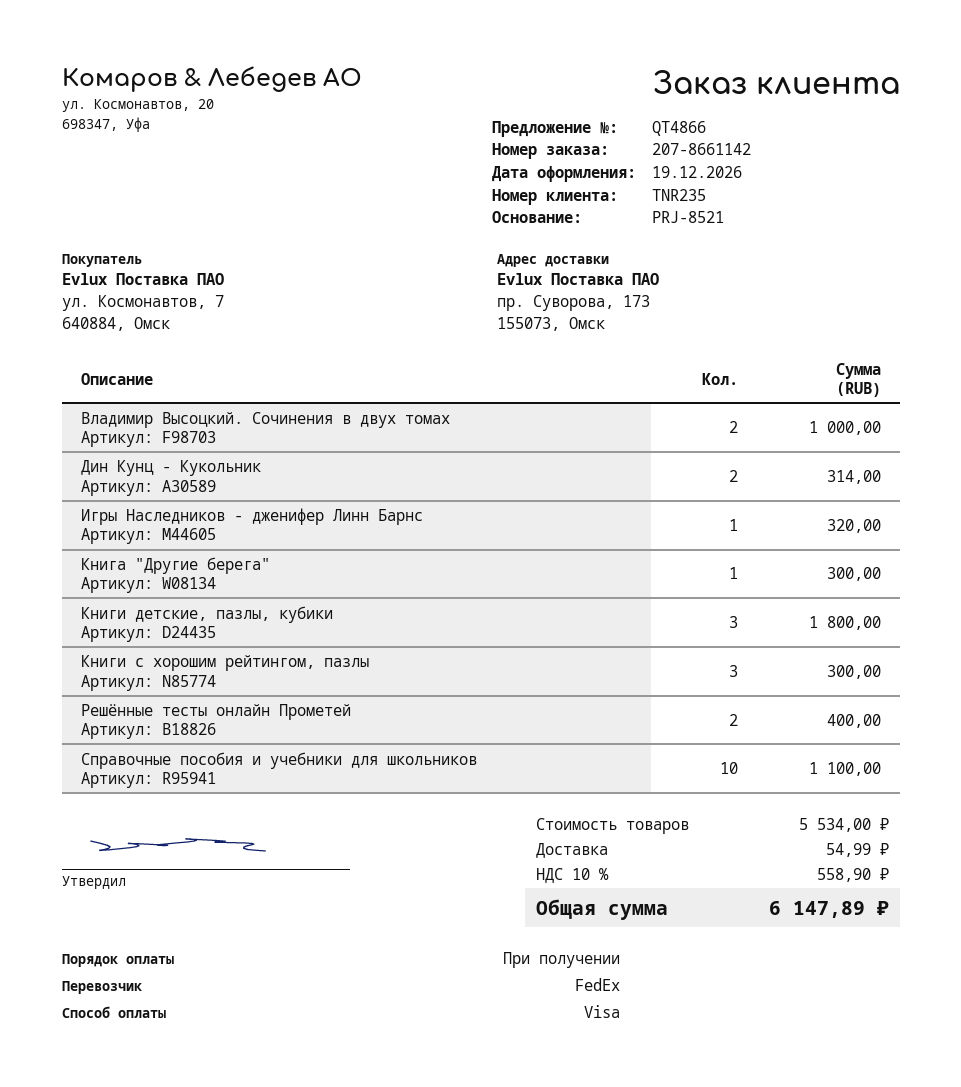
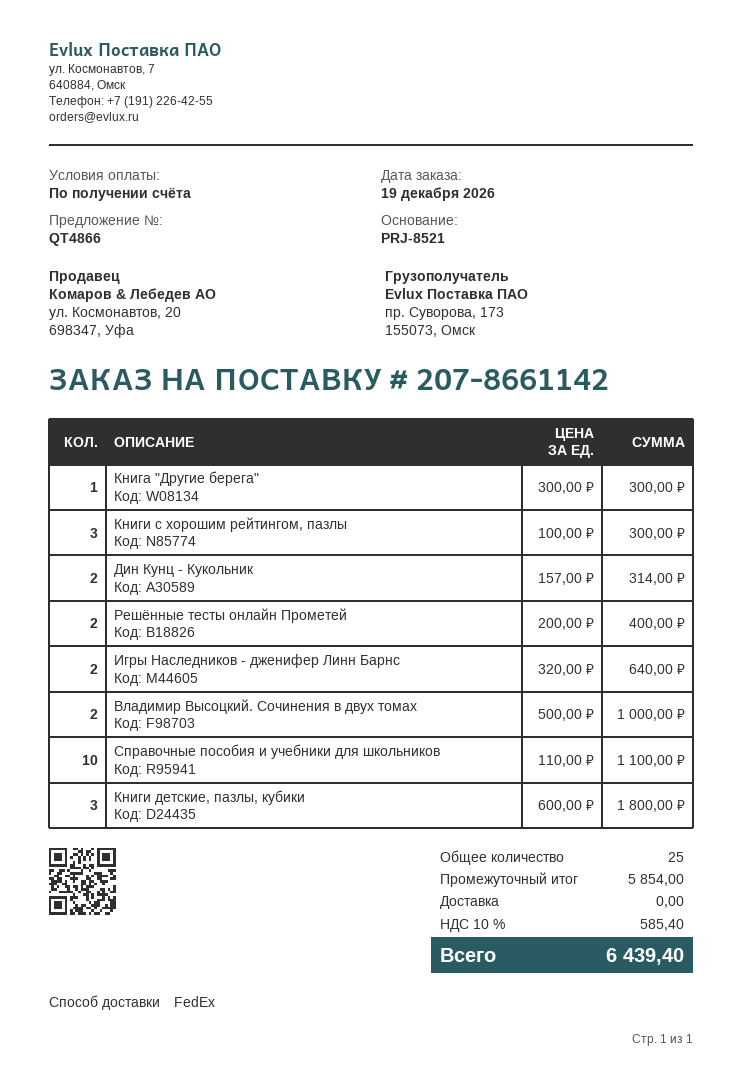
Игры Наследников - дженифер Линн Барнс: 1 for 320.00 -> 2 for 640.00
subtotal: 5534.00 -> 5854.00
shipping: 54.99 -> 0.00
tax: 10% = 558.90 -> 10% = 585.40
total: 6147.89 -> 6439.40

